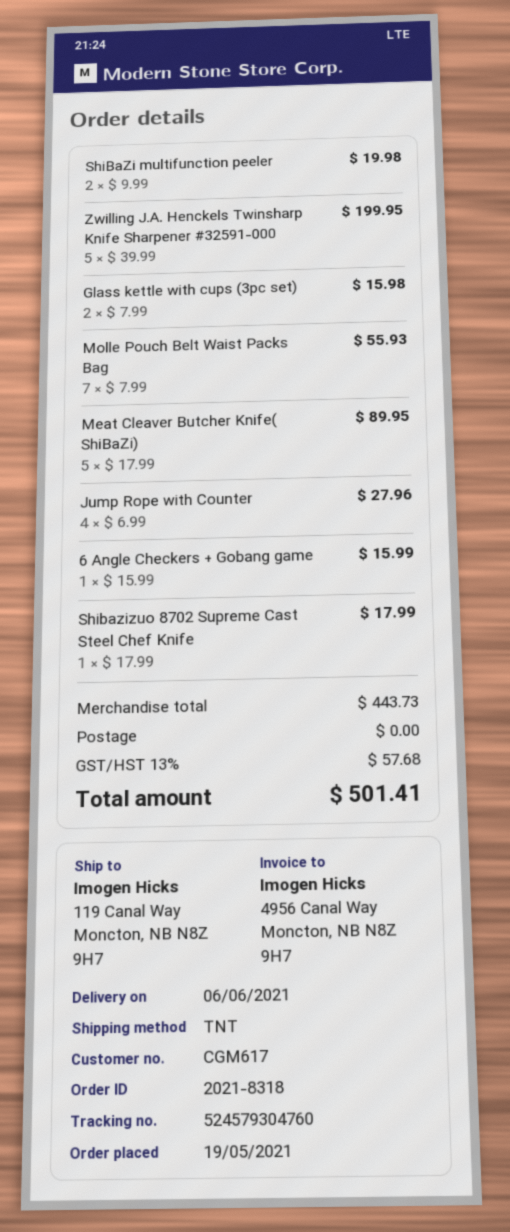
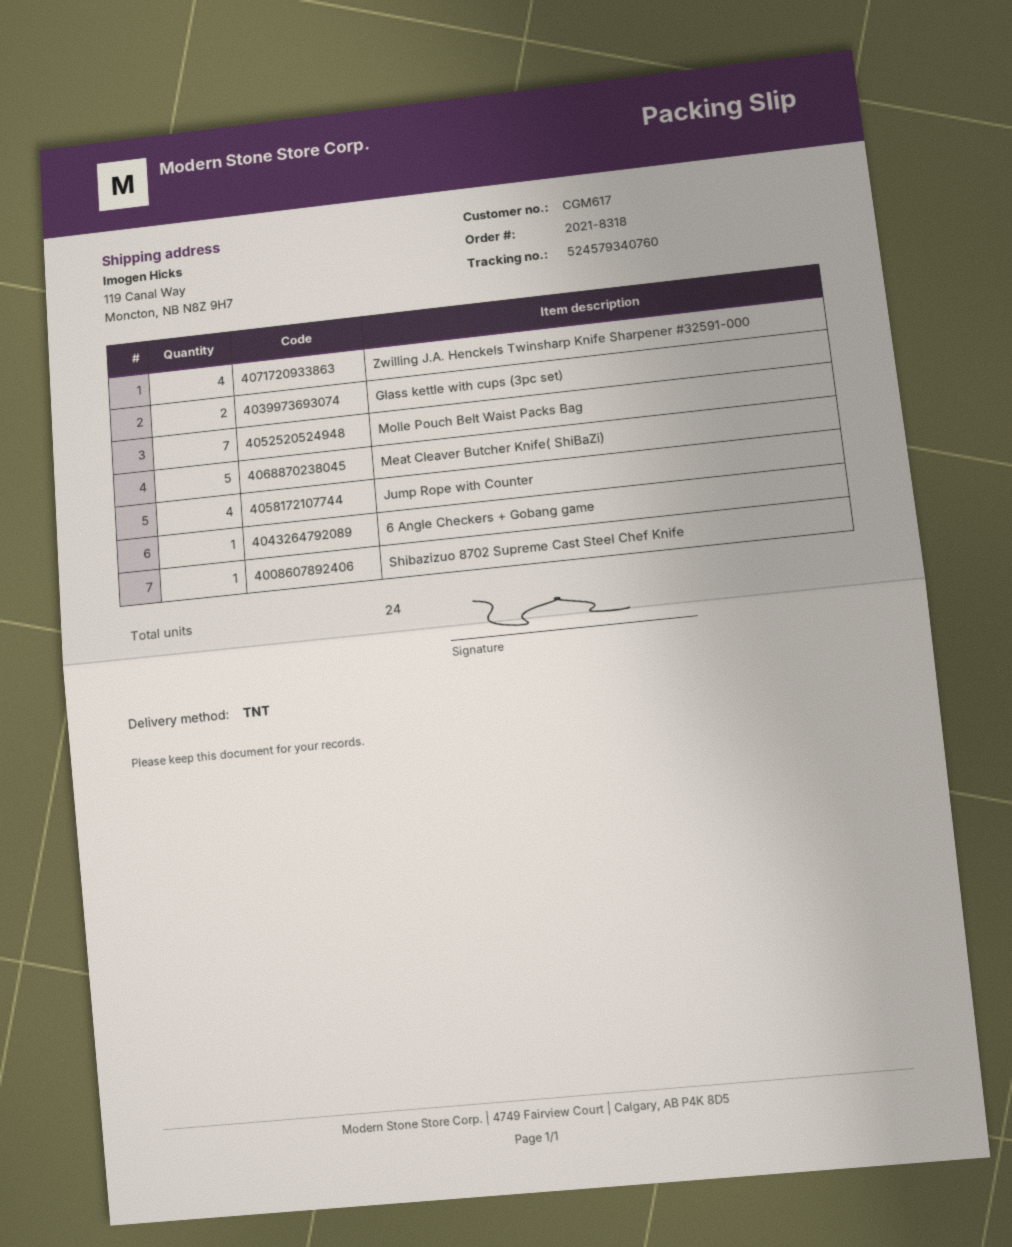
tracking number: 524579304760 -> 524579340760
ShiBaZi multifunction peeler: 2 -> none
Zwilling J.A. Henckels Twinsharp Knife Sharpener #32591-000: 5 -> 4

